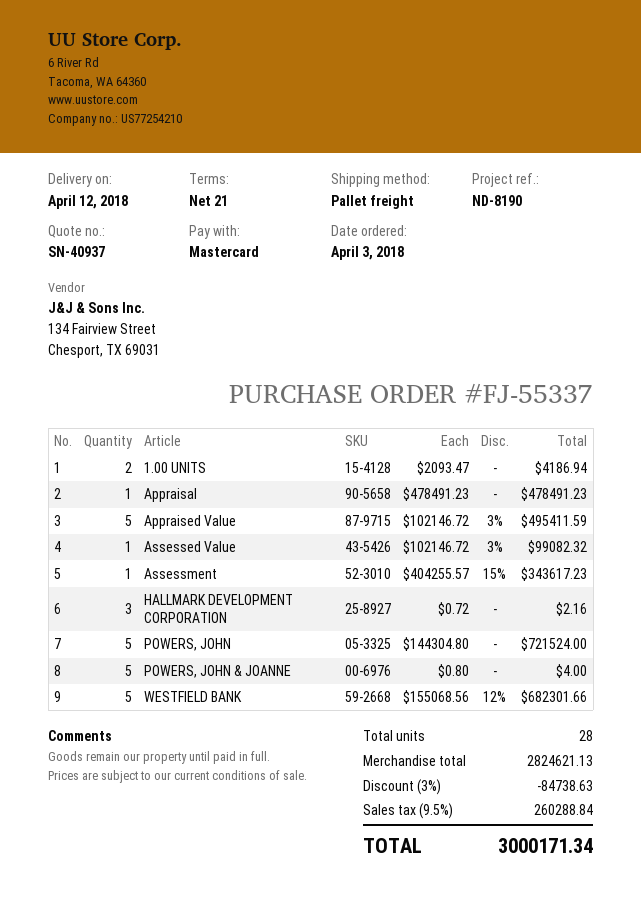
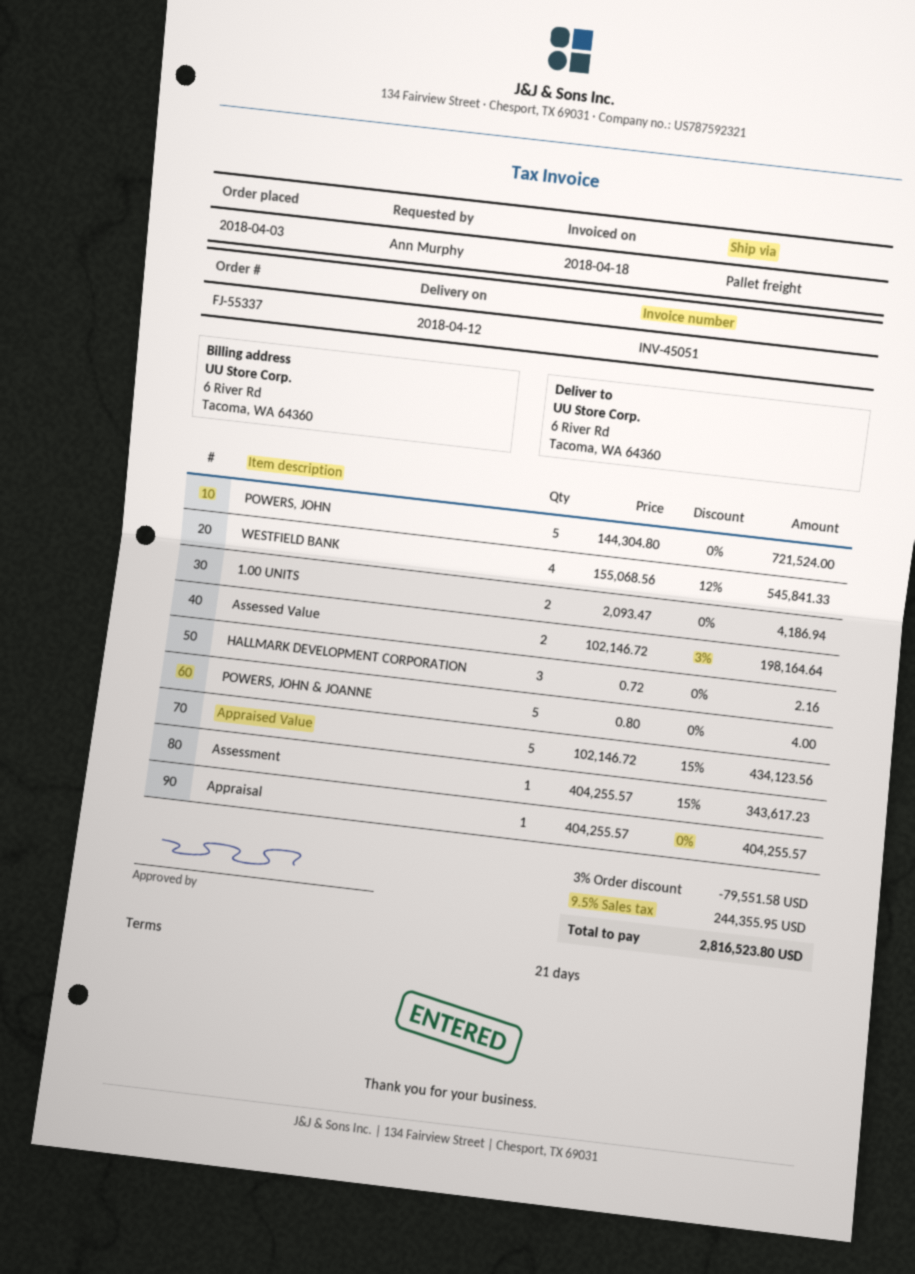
Appraisal: 1 x 478491.23 = 478491.23 -> 1 x 404255.57 = 404255.57
Appraised Value: 5 x 102146.72 - 3% = 495411.59 -> 5 x 102146.72 - 15% = 434123.56
Assessed Value: 1 x 102146.72 - 3% = 99082.32 -> 2 x 102146.72 - 3% = 198164.64
WESTFIELD BANK: 5 x 155068.56 - 12% = 682301.66 -> 4 x 155068.56 - 12% = 545841.33
discount: 3% = 84738.63 -> 3% = 79551.58
tax: 9.5% = 260288.84 -> 9.5% = 244355.95
total: 3000171.34 -> 2816523.80

